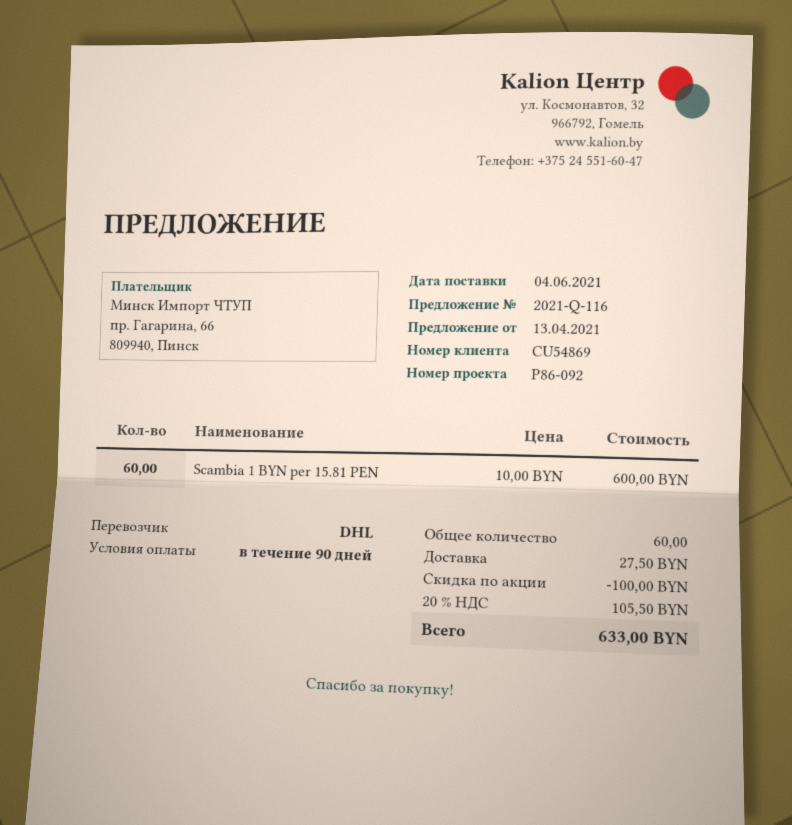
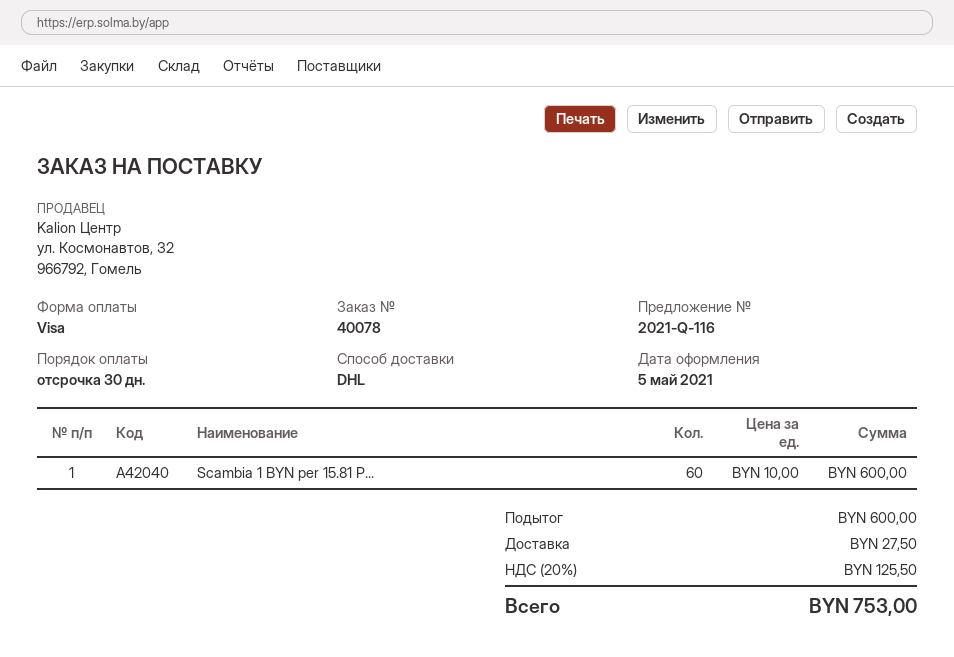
payment terms: 90 days -> 30 days
discount: 100.00 -> none
tax: 20% = 105.50 -> 20% = 125.50
total: 633.00 -> 753.00

